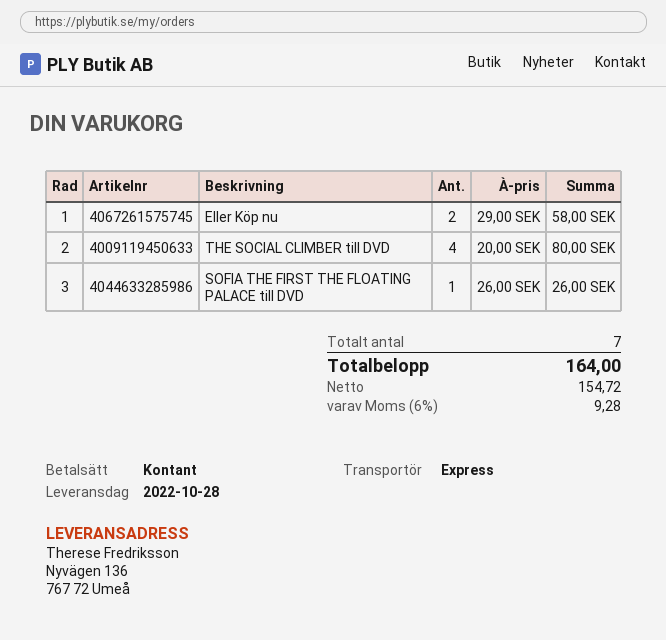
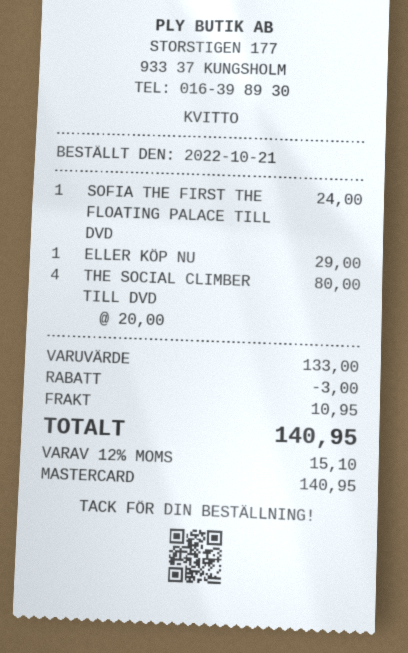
payment method: cash -> Mastercard
Eller Köp nu: 2 x 29.00 = 58.00 -> 1 x 29.00 = 29.00
SOFIA THE FIRST THE FLOATING PALACE till DVD: 1 x 26.00 = 26.00 -> 1 x 24.00 = 24.00
discount: none -> 3.00
shipping: none -> 10.95
tax: 6% = 9.28 -> 12% = 15.10
total: 164.00 -> 140.95

